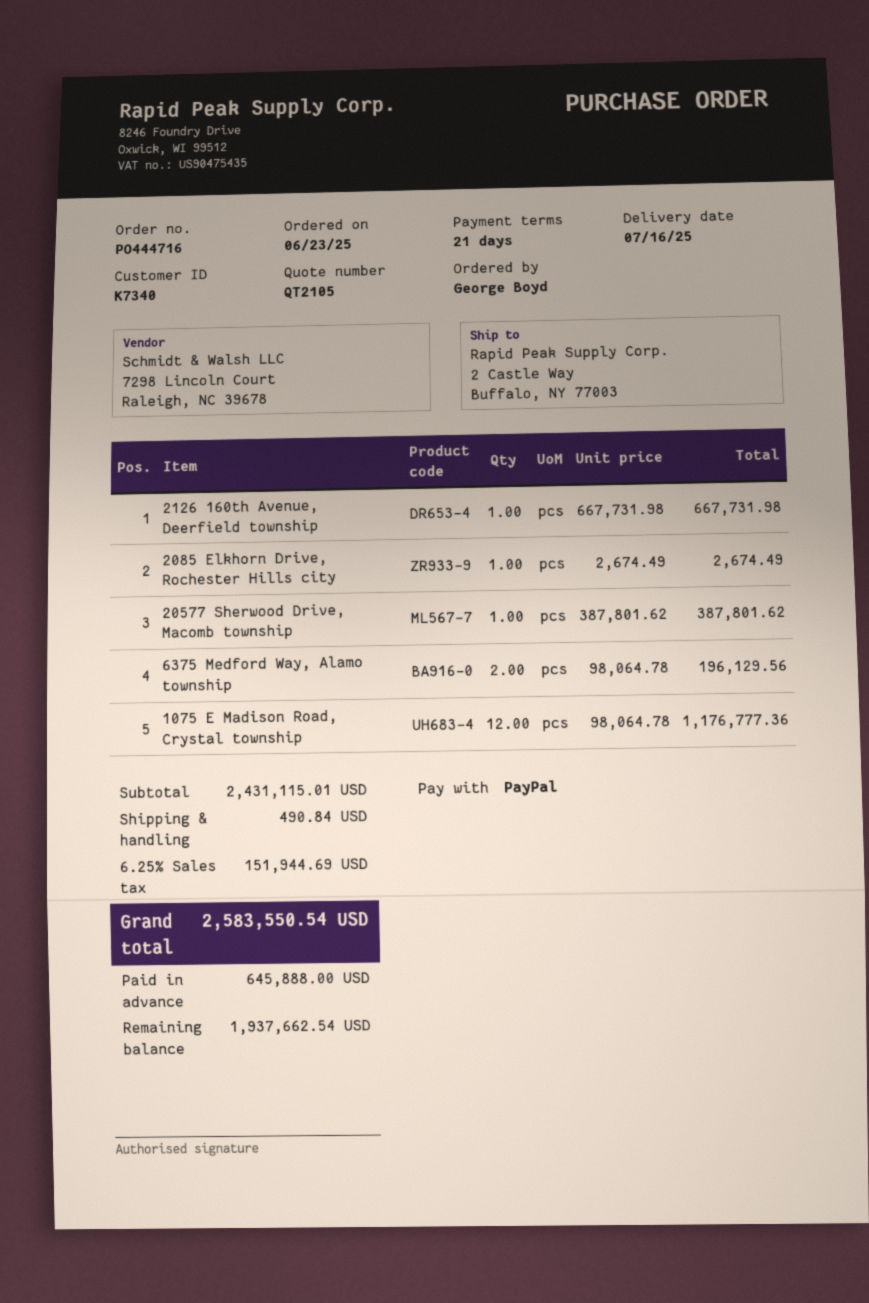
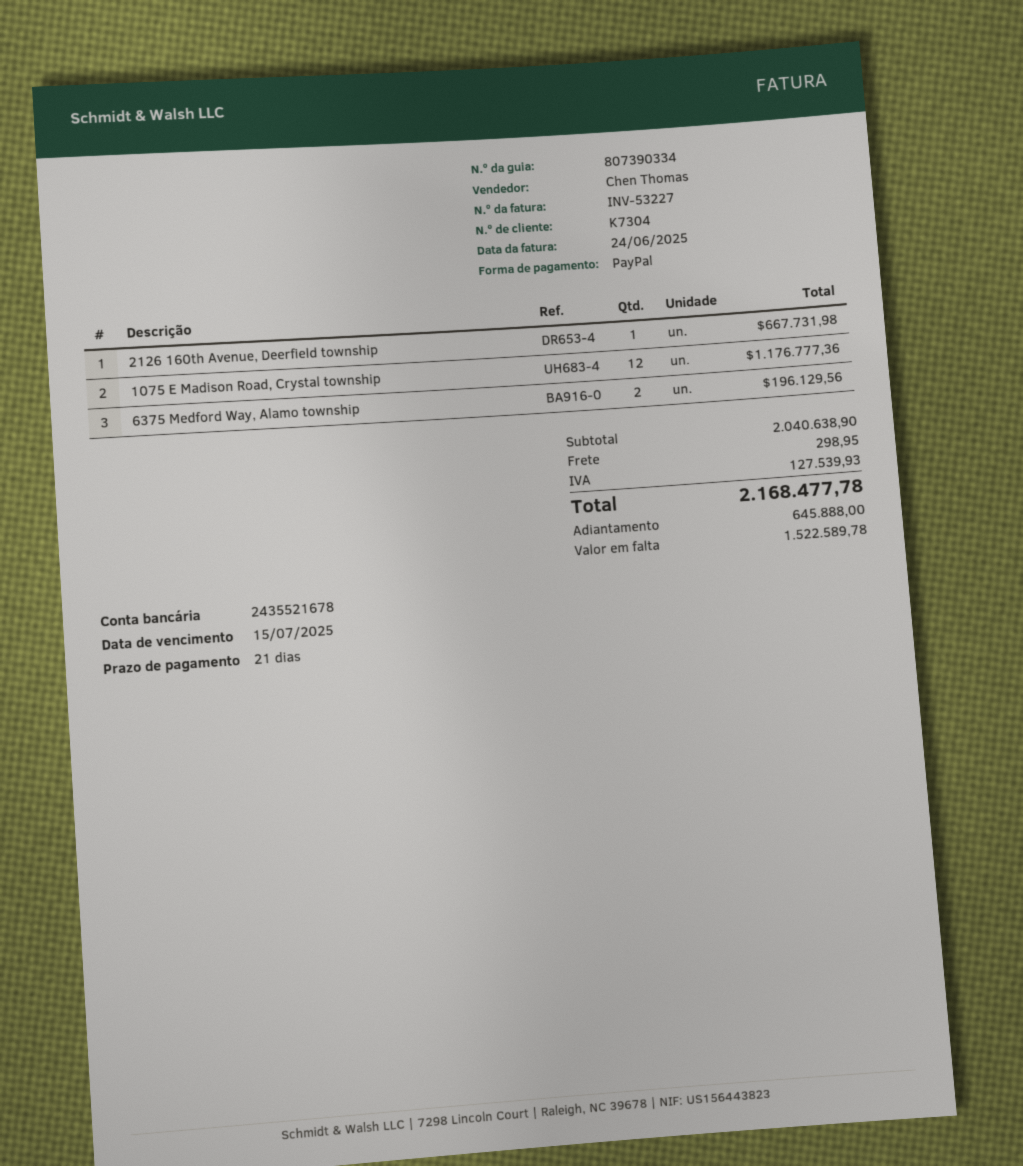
customer number: K7340 -> K7304
2085 Elkhorn Drive, Rochester Hills city: 1 for 2674.49 -> none
20577 Sherwood Drive, Macomb township: 1 for 387801.62 -> none
subtotal: 2431115.01 -> 2040638.90
shipping: 490.84 -> 298.95
tax: 151944.69 -> 127539.93
total: 2583550.54 -> 2168477.78
balance: 1937662.54 -> 1522589.78

